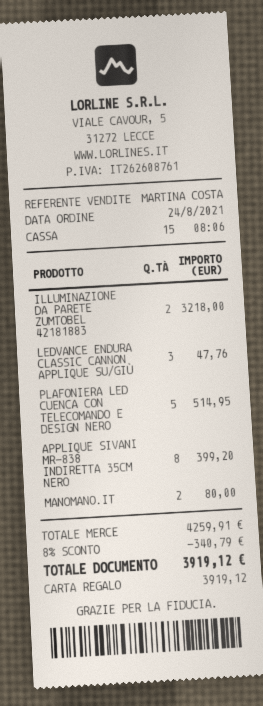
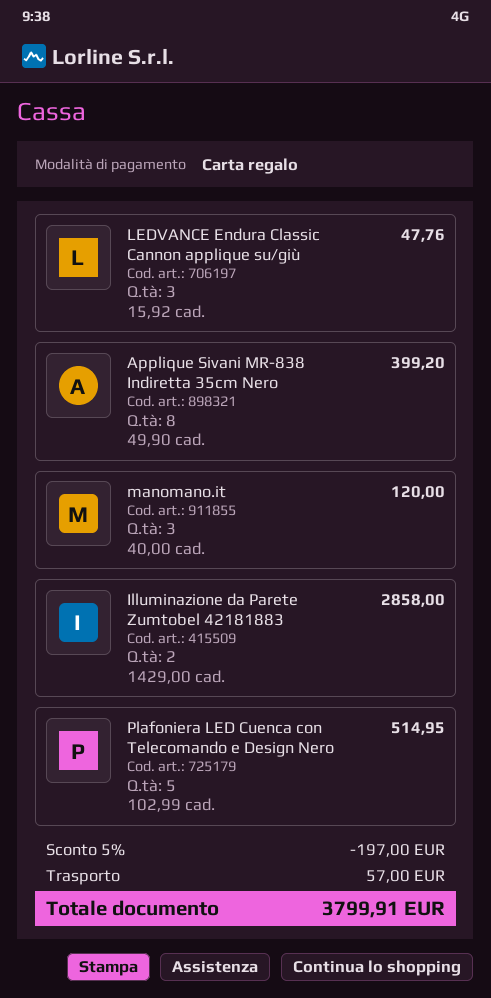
ILLUMINAZIONE DA PARETE ZUMTOBEL 42181883: 2 for 3218.00 -> 2 for 2858.00
MANOMANO.IT: 2 for 80.00 -> 3 for 120.00
discount: 8% = 340.79 -> 5% = 197.00
shipping: none -> 57.00
total: 3919.12 -> 3799.91

